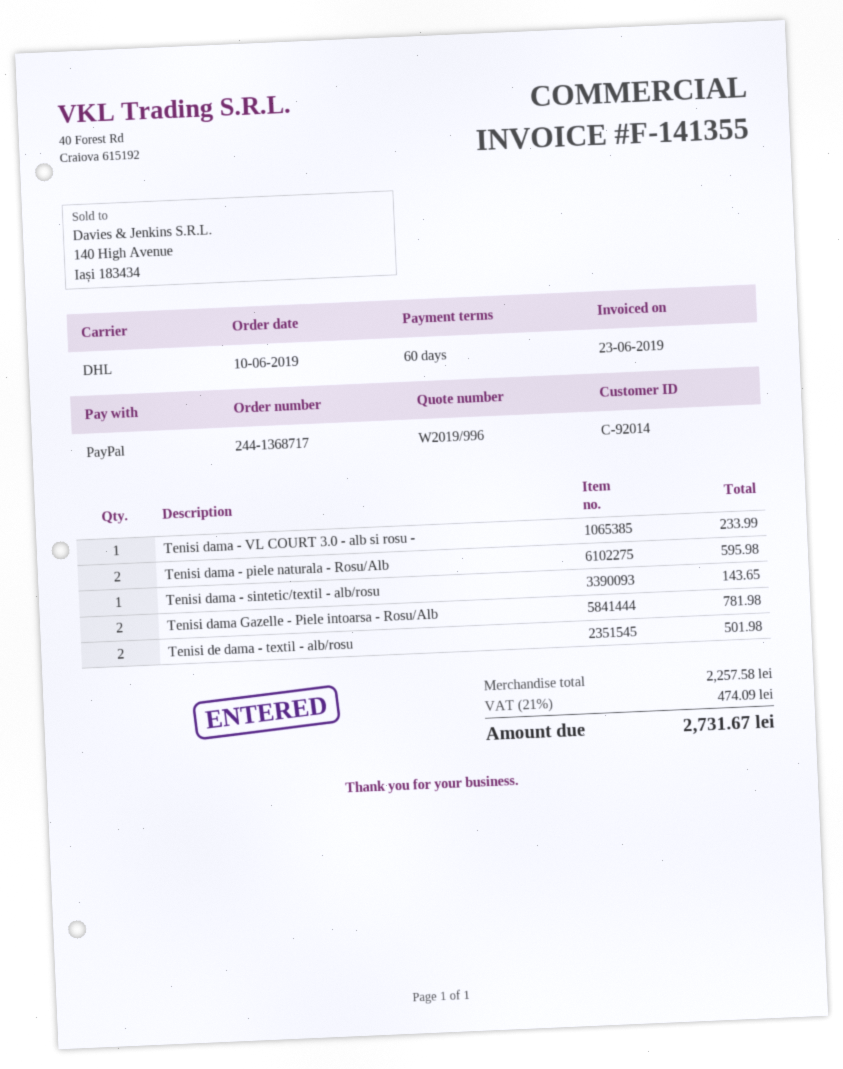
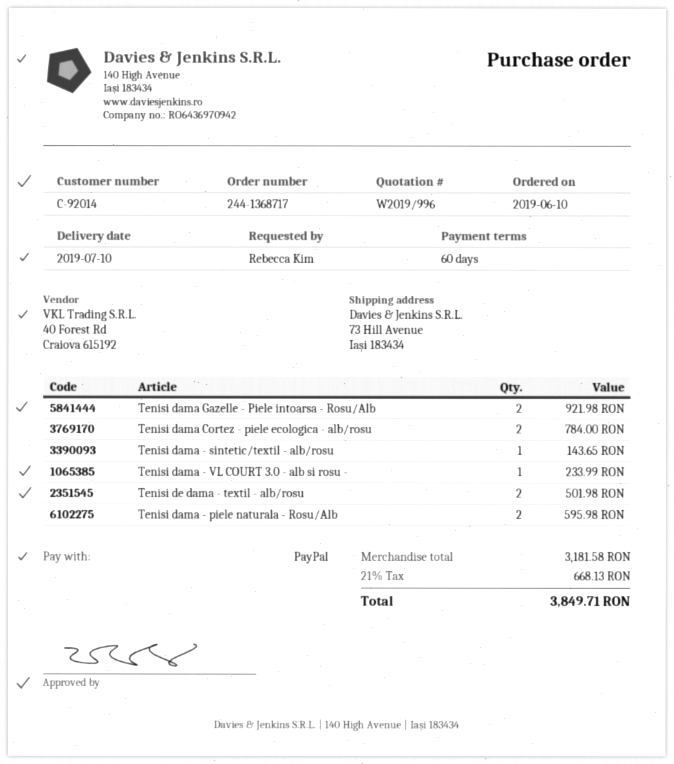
Tenisi dama Gazelle - Piele intoarsa - Rosu/Alb: 2 for 781.98 -> 2 for 921.98
Tenisi dama Cortez - piele ecologica - alb/rosu: none -> 2 for 784.00
subtotal: 2257.58 -> 3181.58
tax: 21% = 474.09 -> 21% = 668.13
total: 2731.67 -> 3849.71

